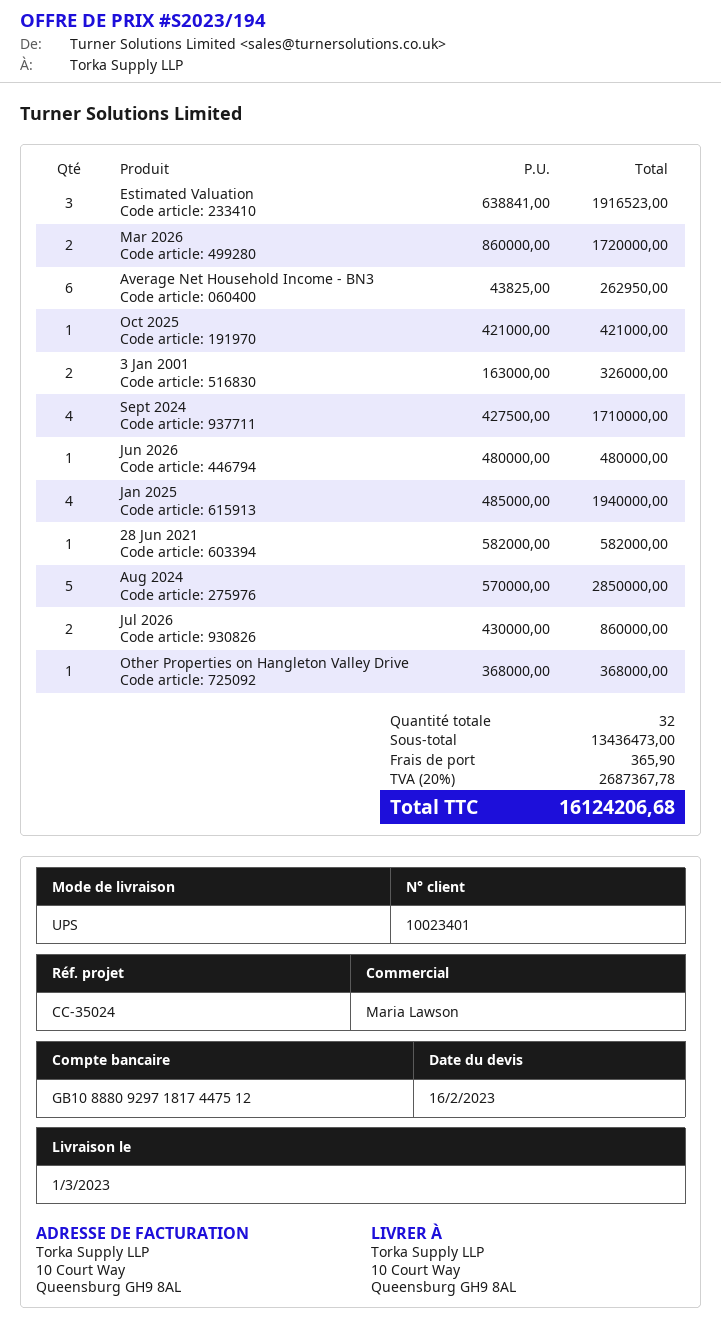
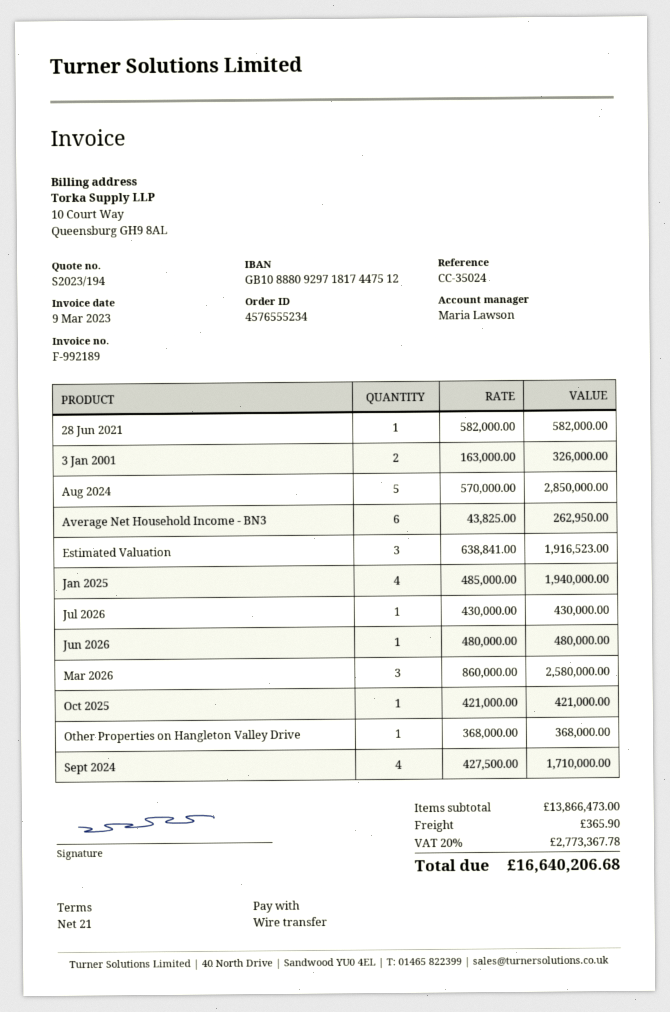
Mar 2026: 2 x 860000.00 = 1720000.00 -> 3 x 860000.00 = 2580000.00
Jul 2026: 2 x 430000.00 = 860000.00 -> 1 x 430000.00 = 430000.00
subtotal: 13436473.00 -> 13866473.00
tax: 20% = 2687367.78 -> 20% = 2773367.78
total: 16124206.68 -> 16640206.68

